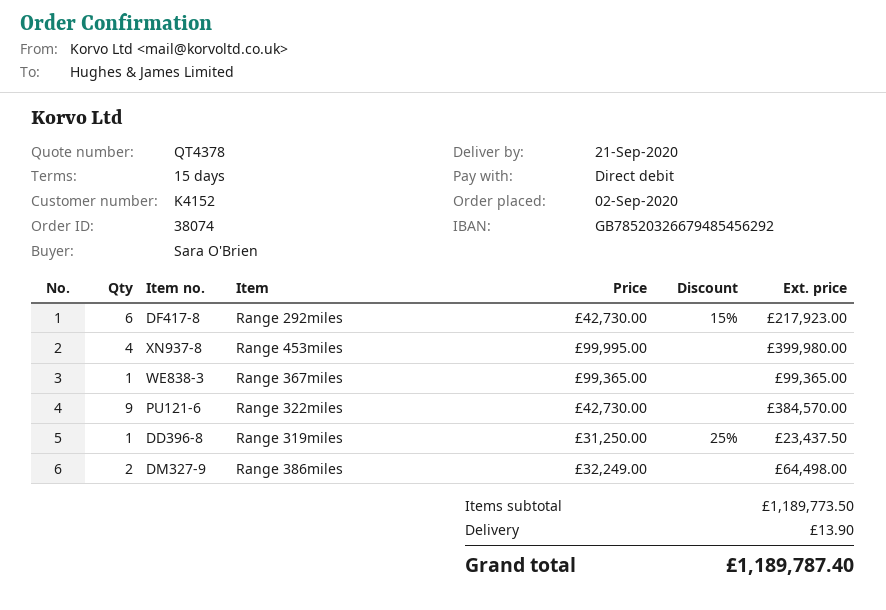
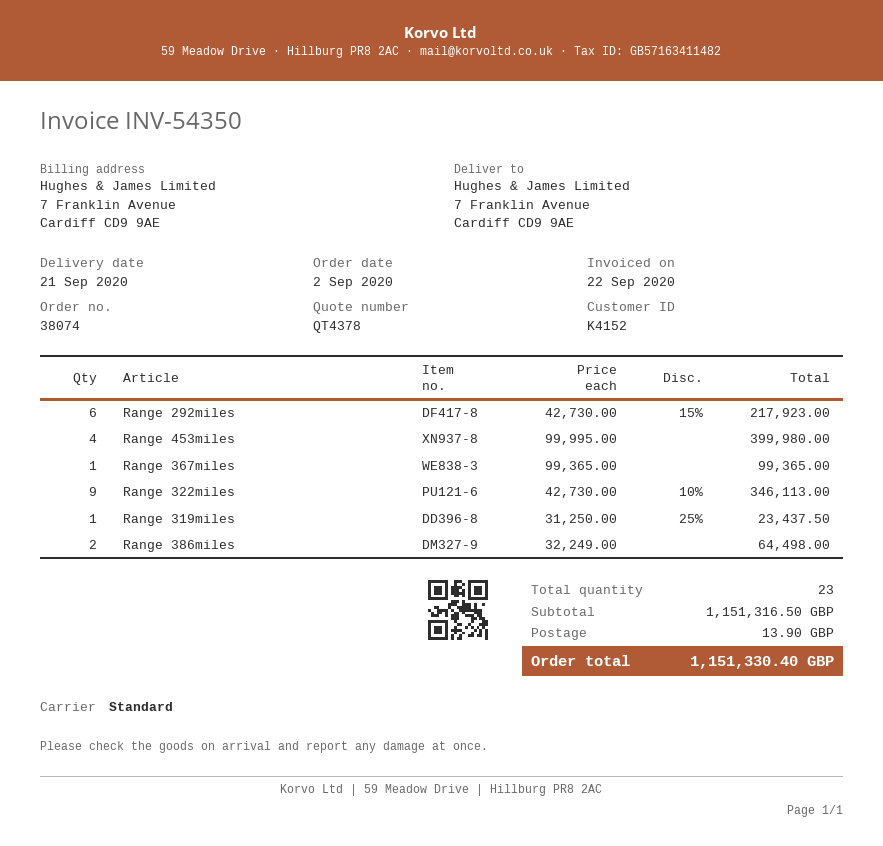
Range 322miles: 9 x 42730.00 = 384570.00 -> 9 x 42730.00 - 10% = 346113.00
subtotal: 1189773.50 -> 1151316.50
total: 1189787.40 -> 1151330.40

